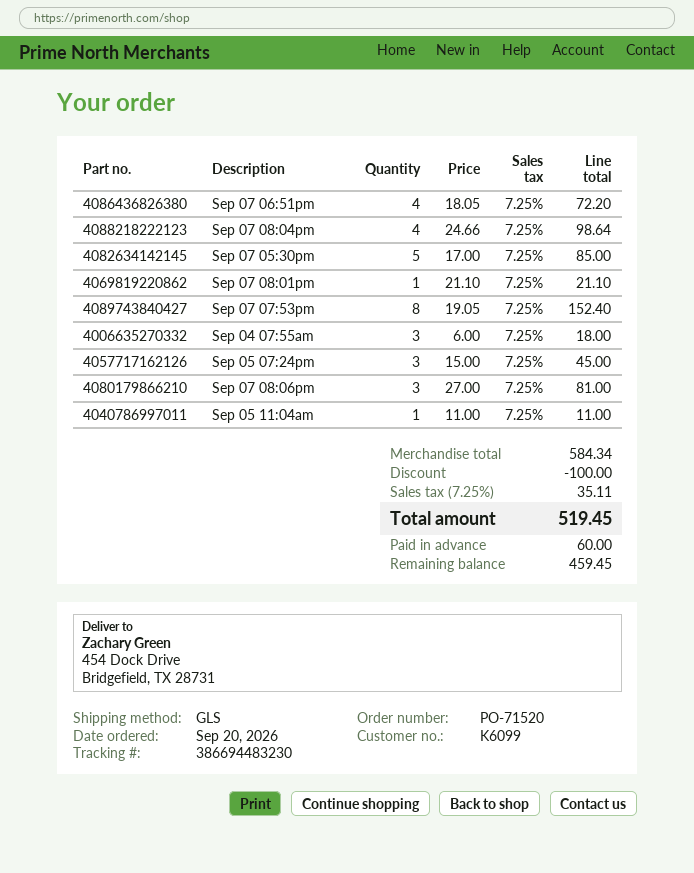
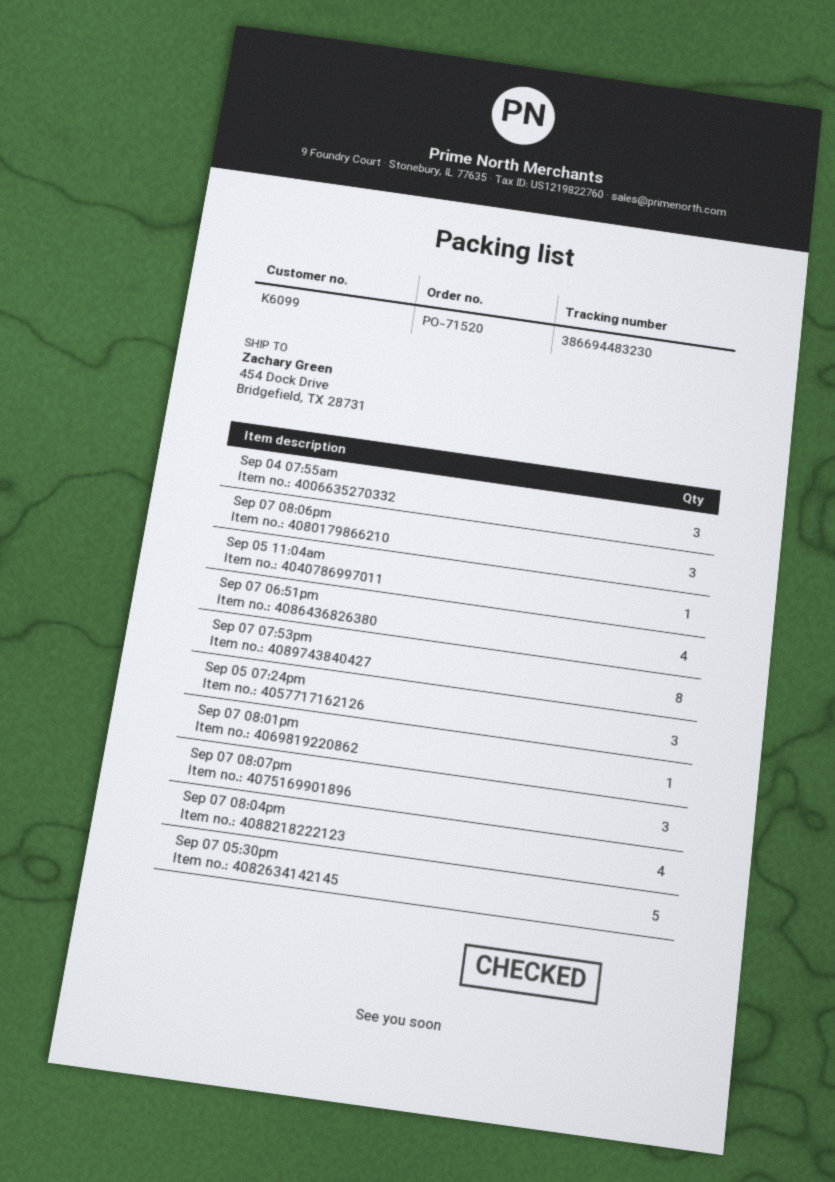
Sep 07 08:07pm: none -> 3

